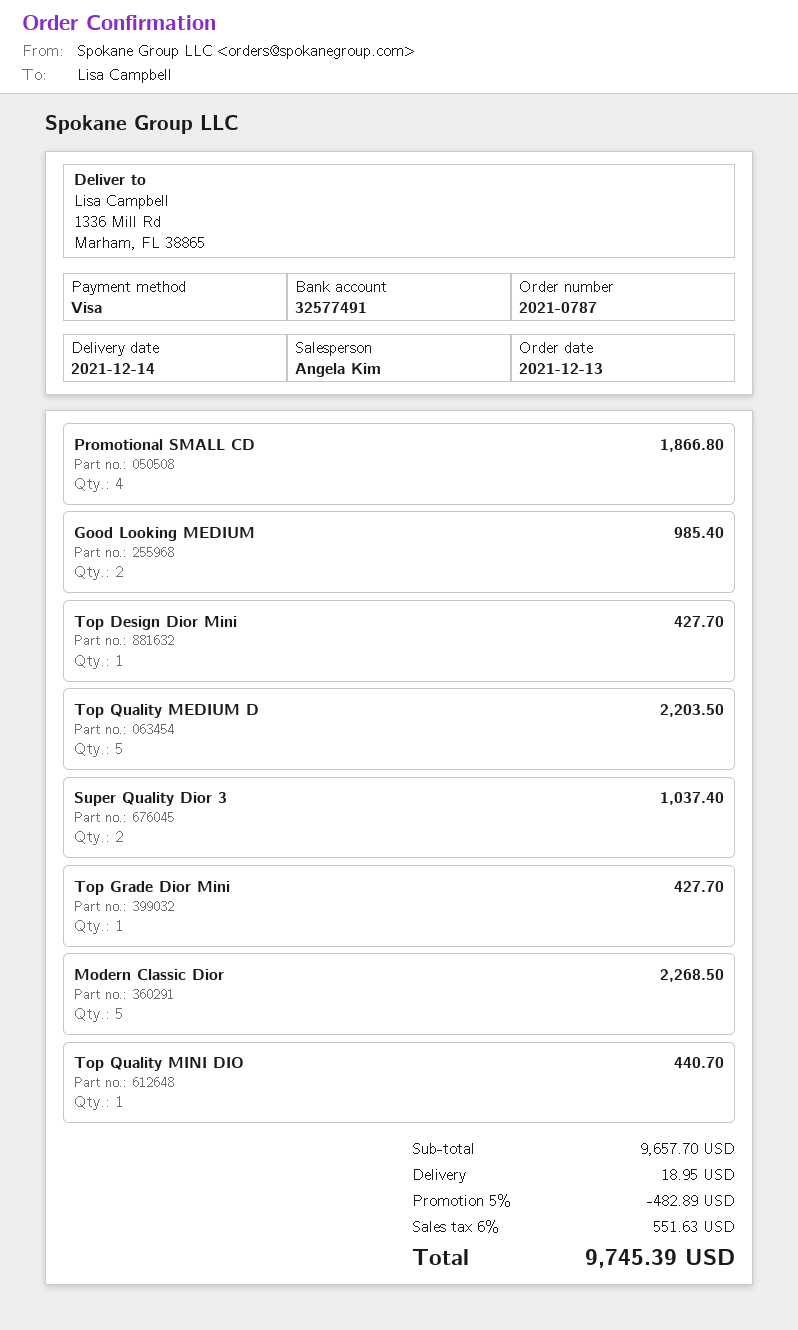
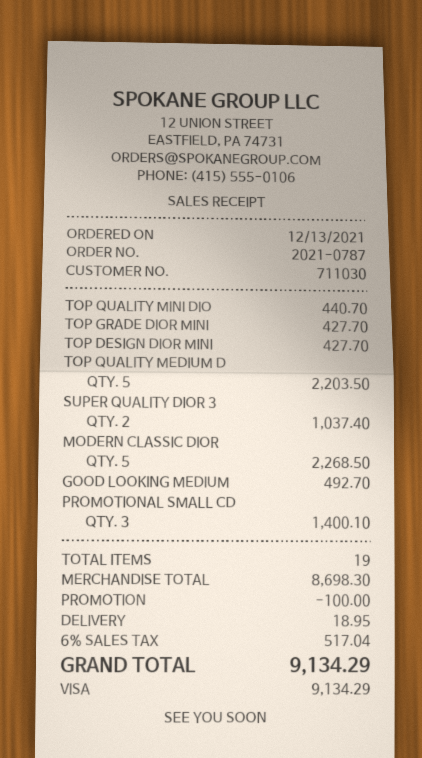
Promotional SMALL CD: 4 for 1866.80 -> 3 for 1400.10
Good Looking MEDIUM: 2 for 985.40 -> 1 for 492.70
subtotal: 9657.70 -> 8698.30
discount: 482.89 -> 100.00
tax: 6% = 551.63 -> 6% = 517.04
total: 9745.39 -> 9134.29

